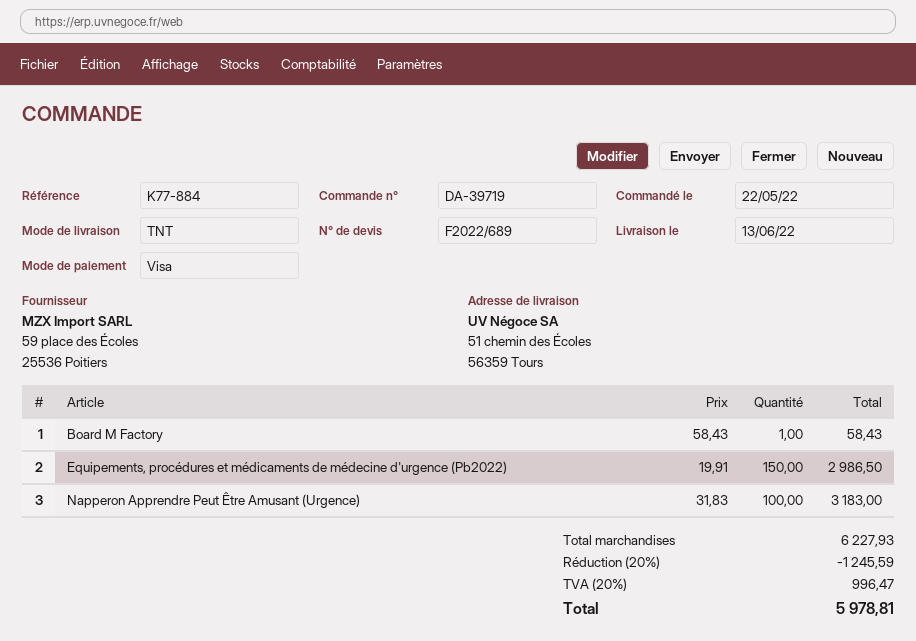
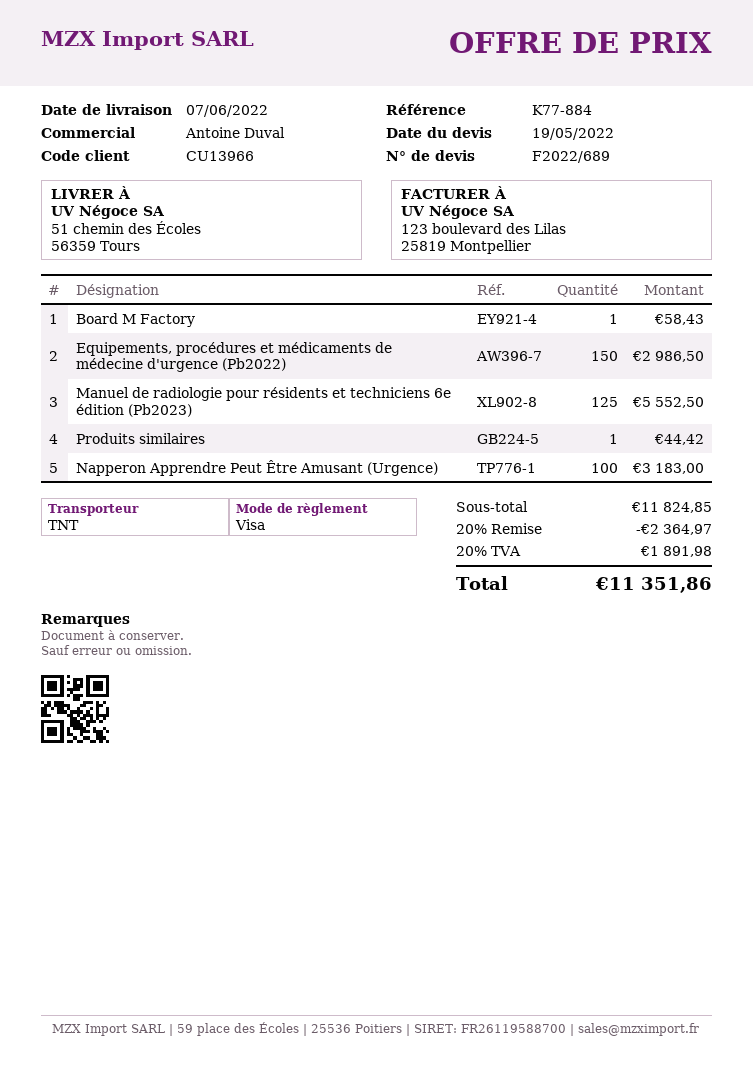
delivery date: 2022-06-13 -> 2022-06-07
Manuel de radiologie pour résidents et techniciens 6e édition (Pb2023): none -> 125 for 5552.50
Produits similaires: none -> 1 for 44.42
subtotal: 6227.93 -> 11824.85
discount: 20% = 1245.59 -> 20% = 2364.97
tax: 20% = 996.47 -> 20% = 1891.98
total: 5978.81 -> 11351.86

